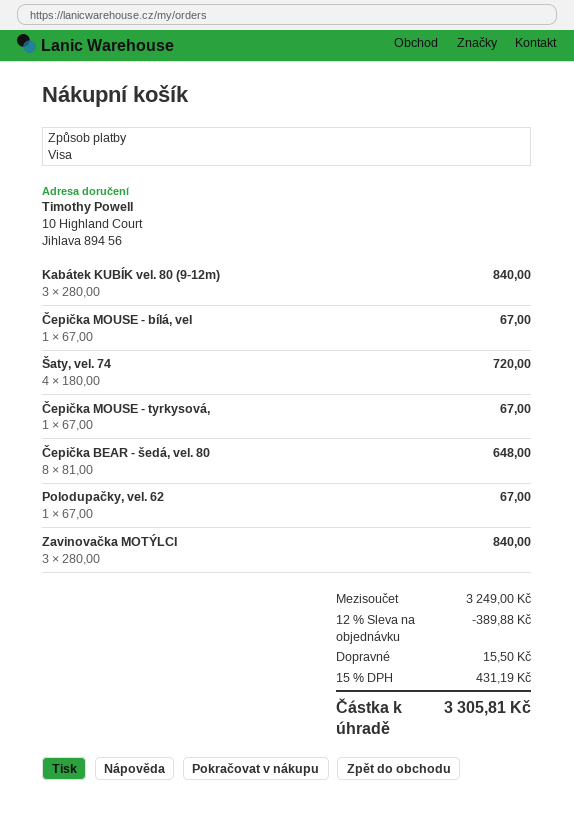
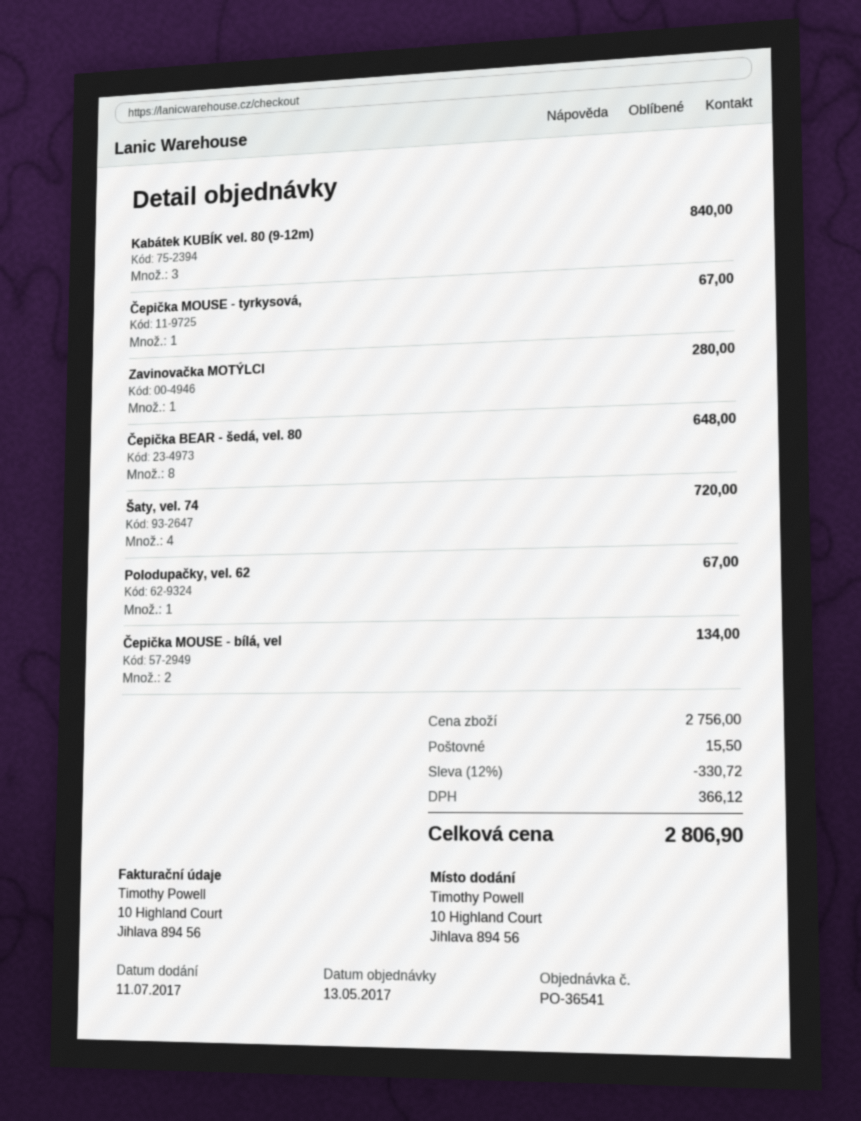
Čepička MOUSE - bílá, vel: 1 for 67.00 -> 2 for 134.00
Zavinovačka MOTÝLCI: 3 for 840.00 -> 1 for 280.00
subtotal: 3249.00 -> 2756.00
discount: 12% = 389.88 -> 12% = 330.72
tax: 431.19 -> 366.12
total: 3305.81 -> 2806.90

